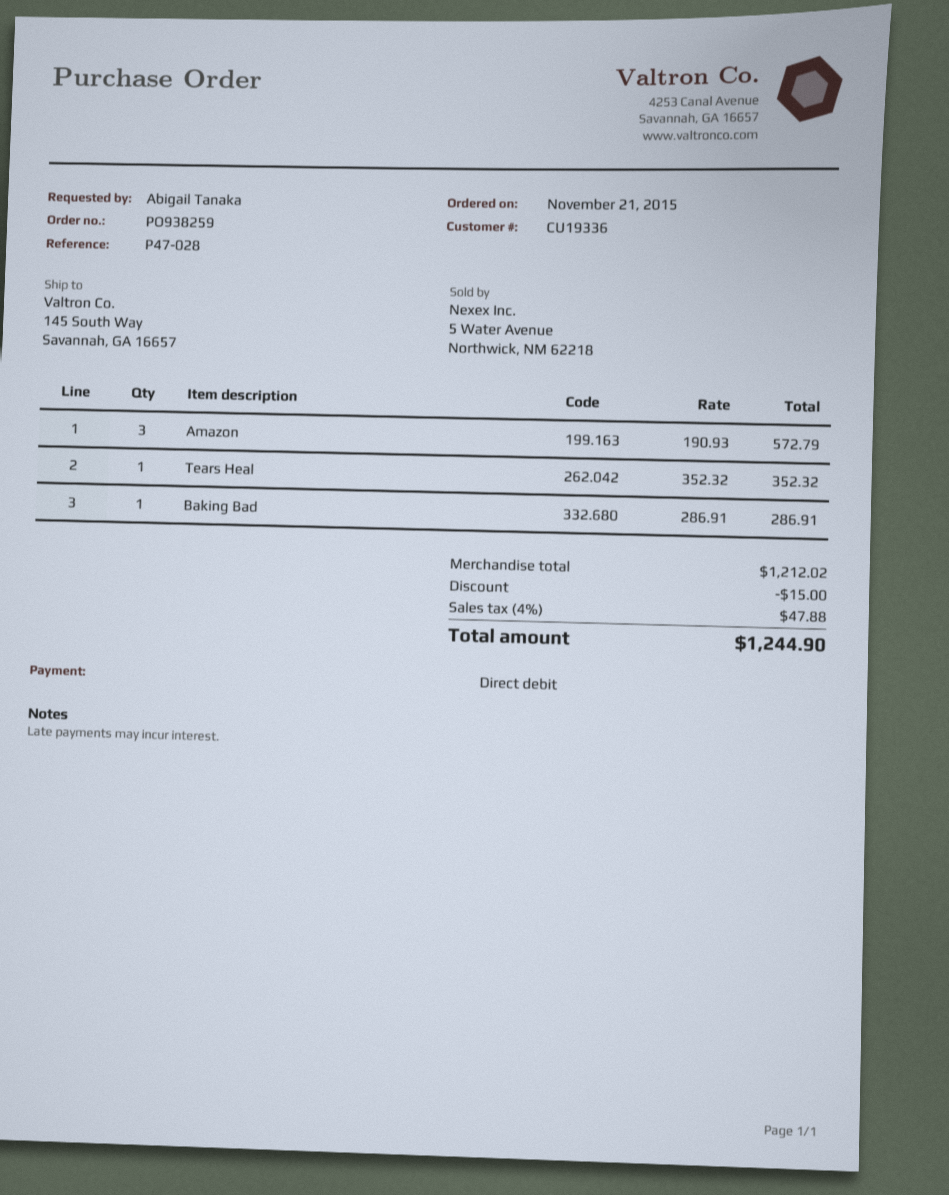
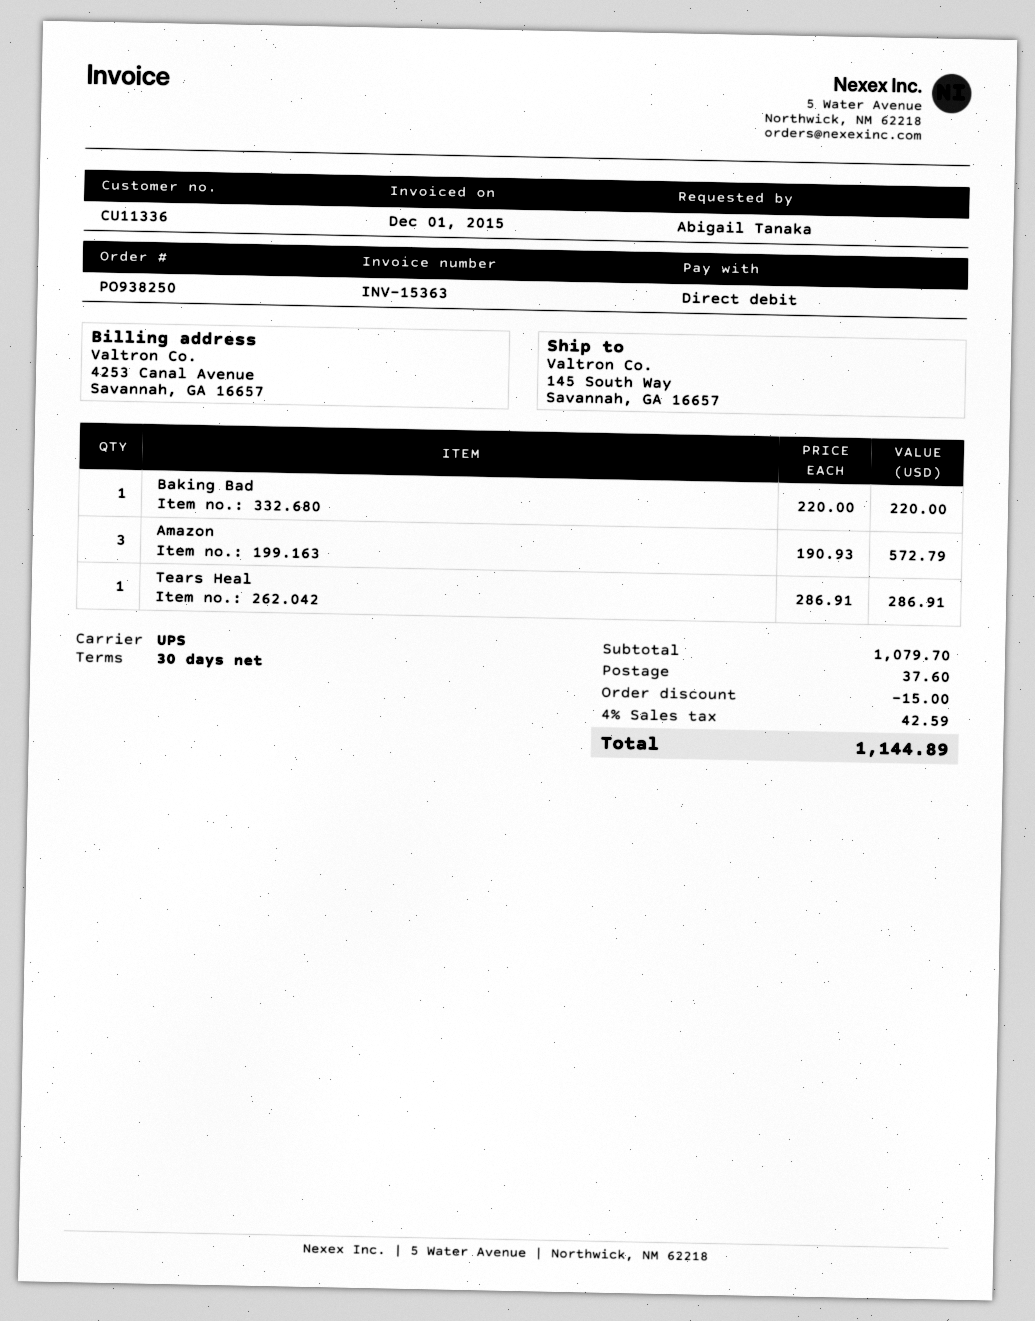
order number: PO938259 -> PO938250
customer number: CU19336 -> CU11336
Tears Heal: 1 x 352.32 = 352.32 -> 1 x 286.91 = 286.91
Baking Bad: 1 x 286.91 = 286.91 -> 1 x 220.00 = 220.00
subtotal: 1212.02 -> 1079.70
shipping: none -> 37.60
tax: 4% = 47.88 -> 4% = 42.59
total: 1244.90 -> 1144.89

